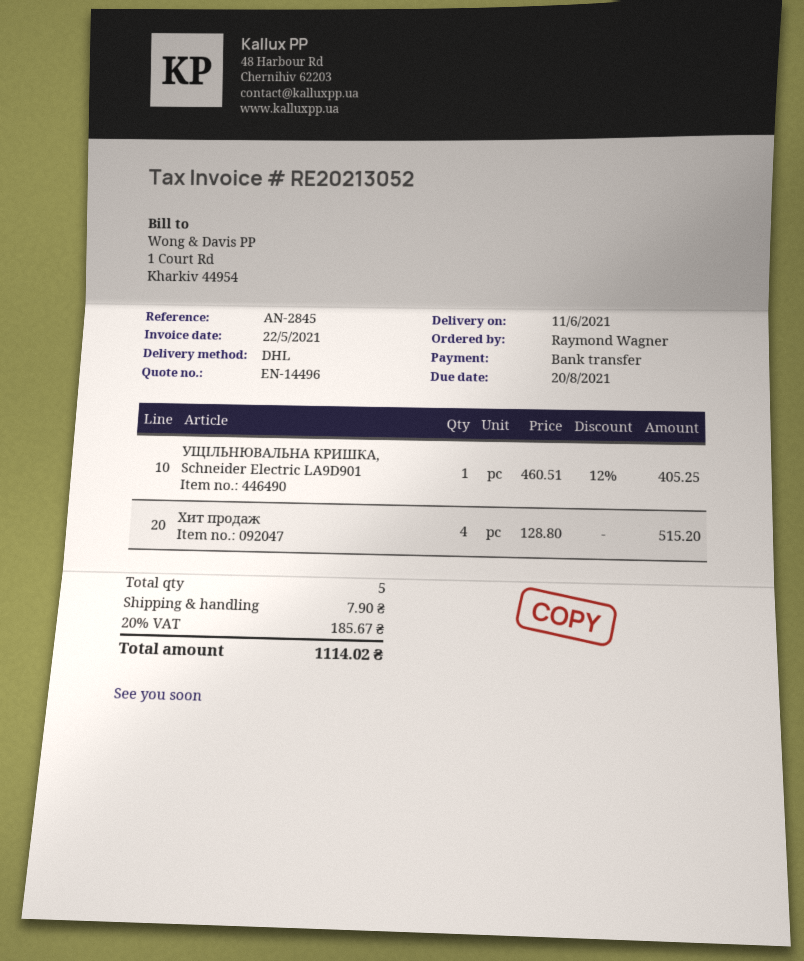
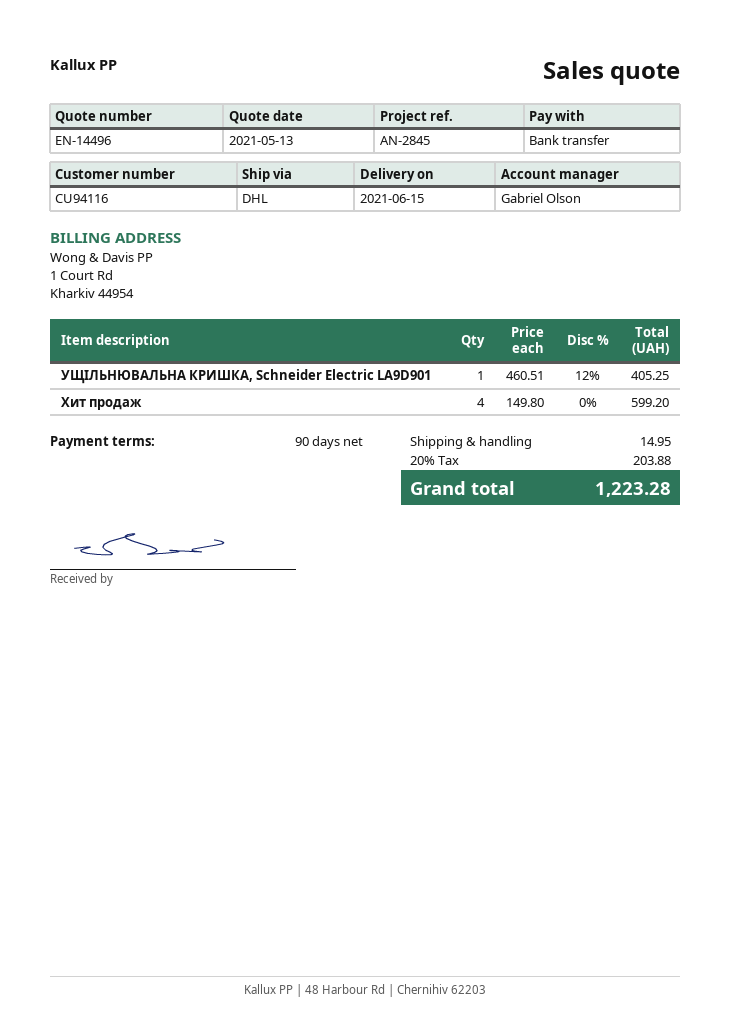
delivery date: 2021-06-11 -> 2021-06-15
Хит продаж: 4 x 128.80 = 515.20 -> 4 x 149.80 = 599.20
shipping: 7.90 -> 14.95
tax: 20% = 185.67 -> 20% = 203.88
total: 1114.02 -> 1223.28

